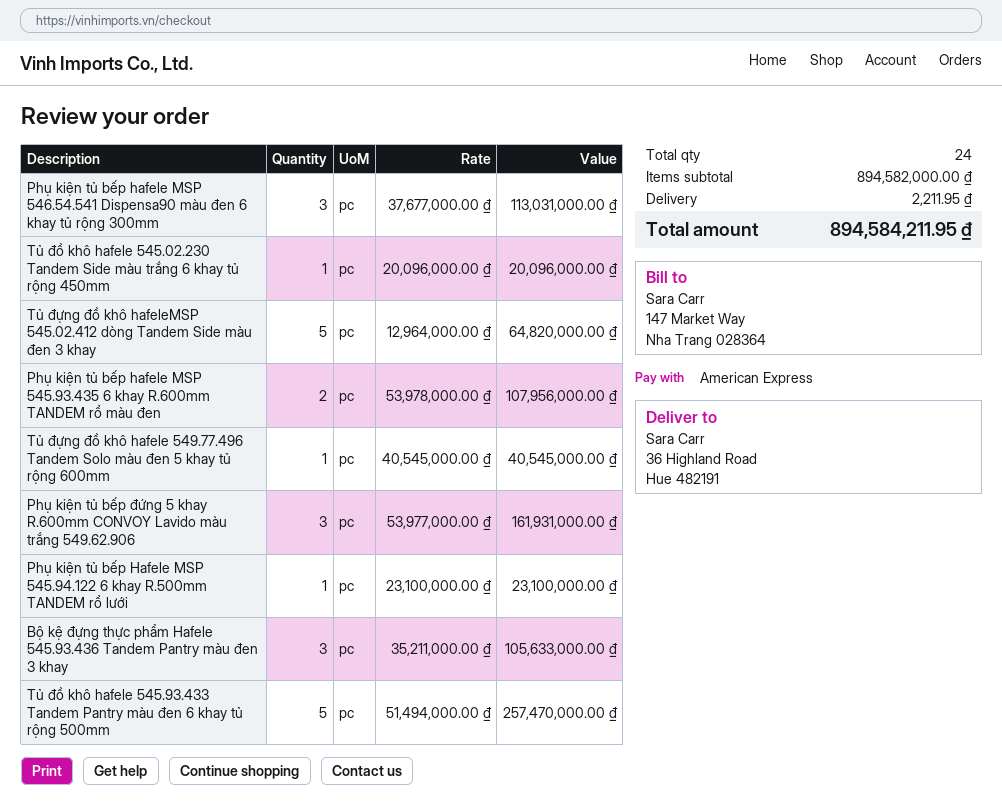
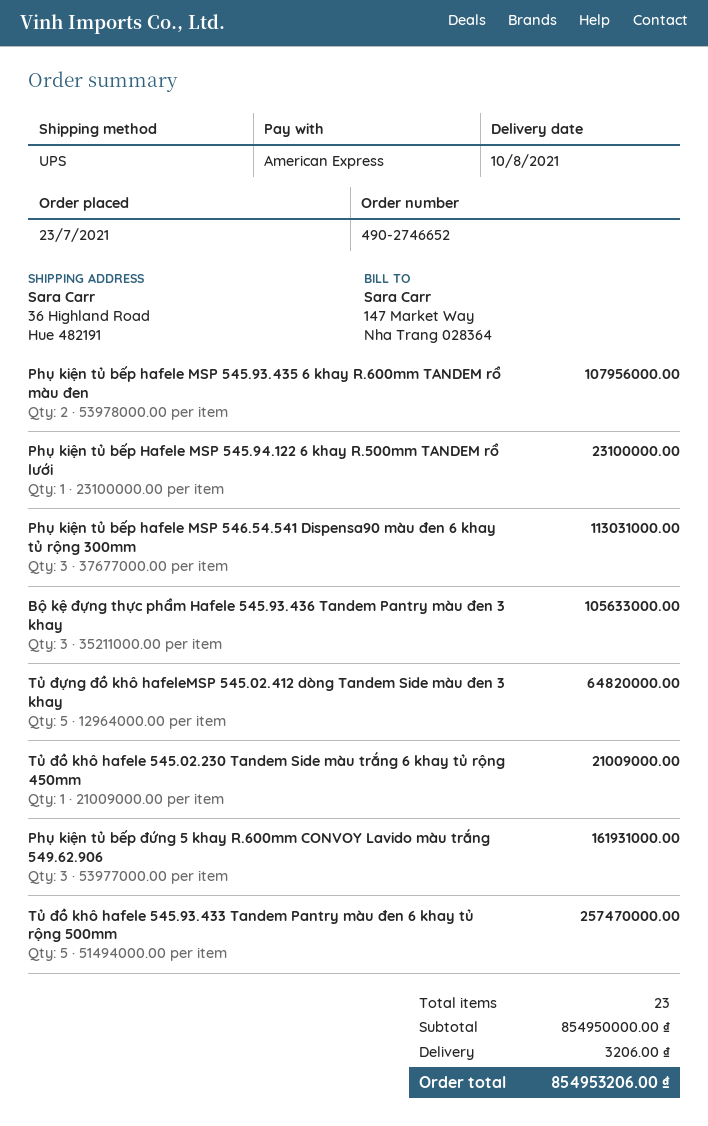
Tủ đồ khô hafele 545.02.230 Tandem Side màu trắng 6 khay tủ rộng 450mm: 1 x 20096000.00 = 20096000.00 -> 1 x 21009000.00 = 21009000.00
Tủ đựng đồ khô hafele 549.77.496 Tandem Solo màu đen 5 khay tủ rộng 600mm: 1 x 40545000.00 = 40545000.00 -> none
total quantity: 24 -> 23
subtotal: 894582000.00 -> 854950000.00
shipping: 2211.95 -> 3206.00
total: 894584211.95 -> 854953206.00

